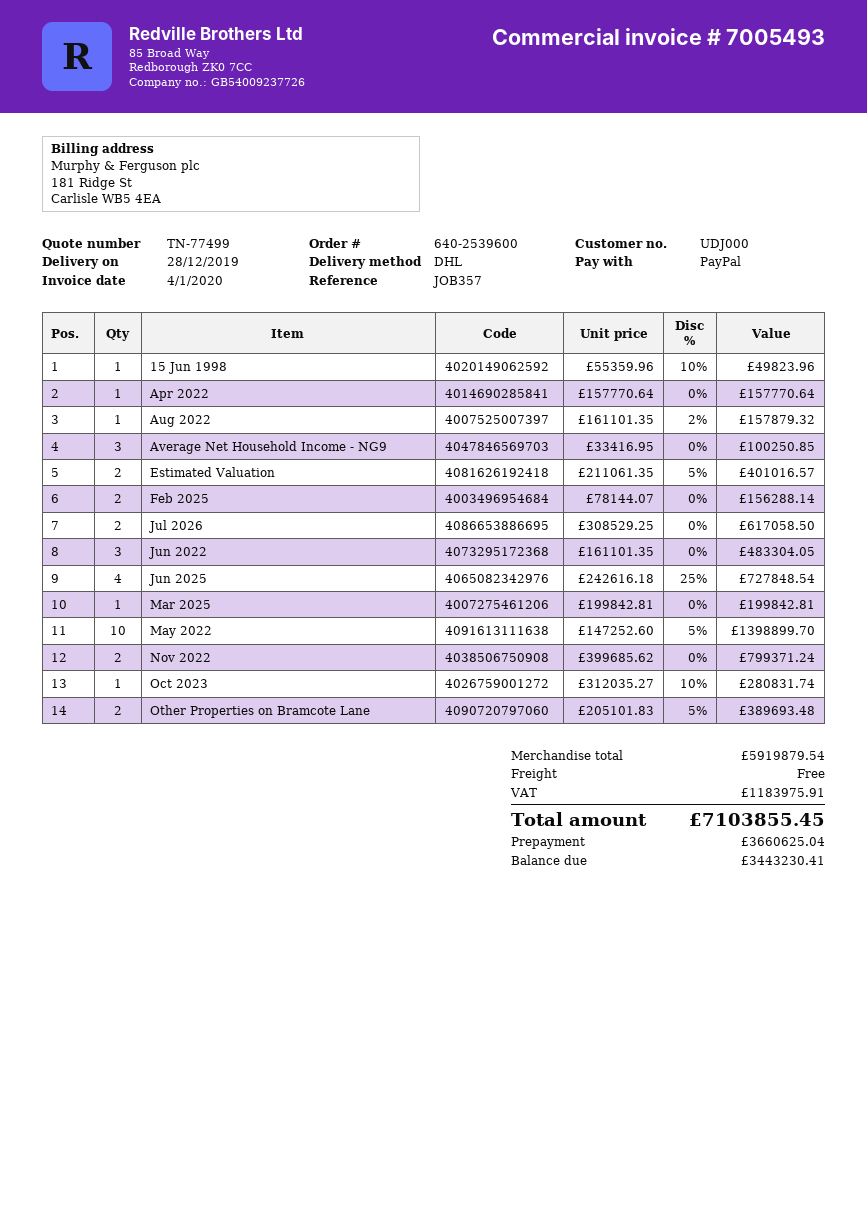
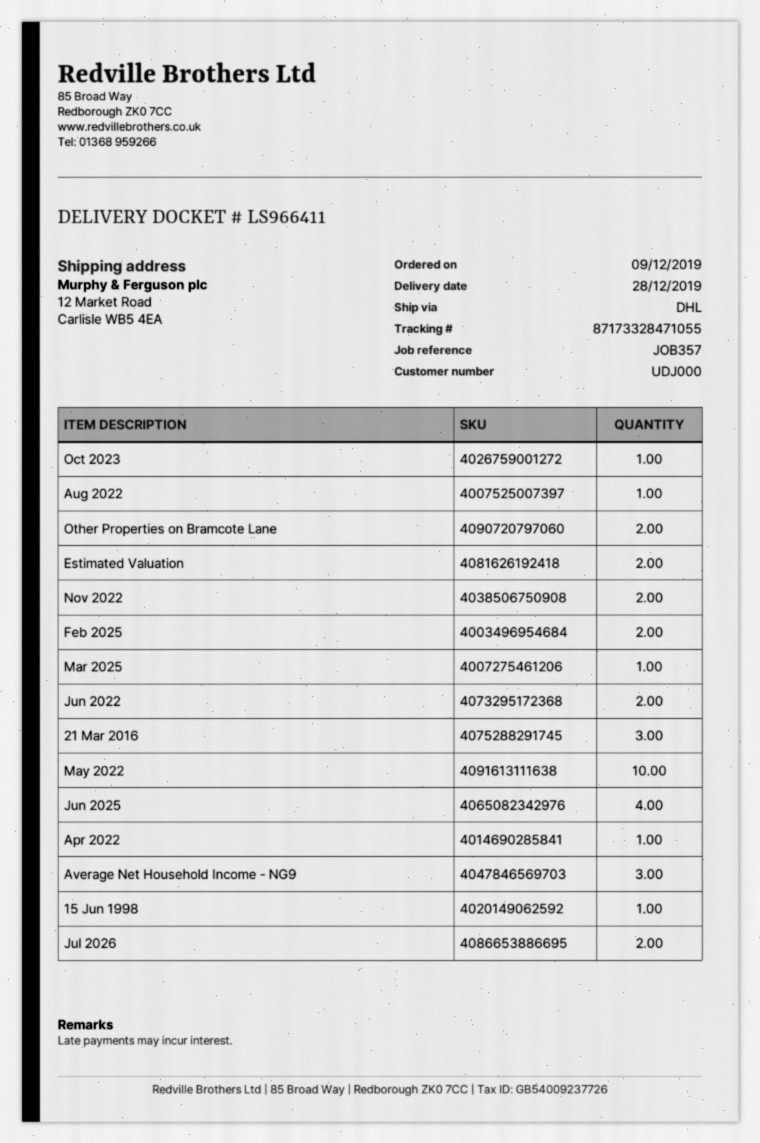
Jun 2022: 3 -> 2
21 Mar 2016: none -> 3

